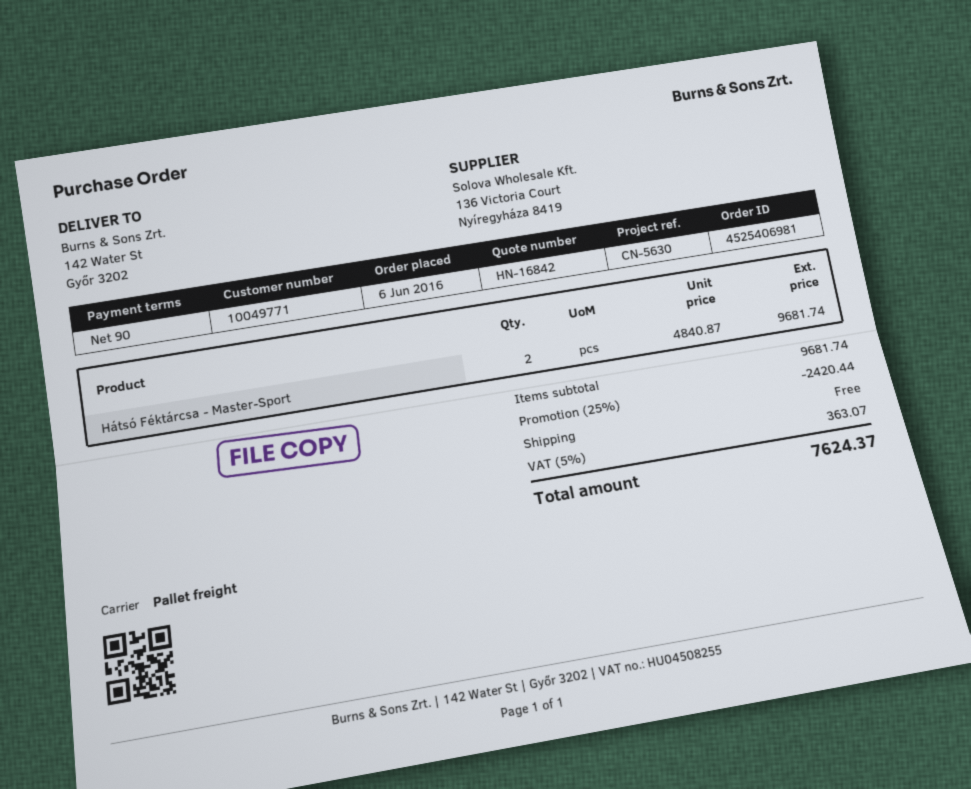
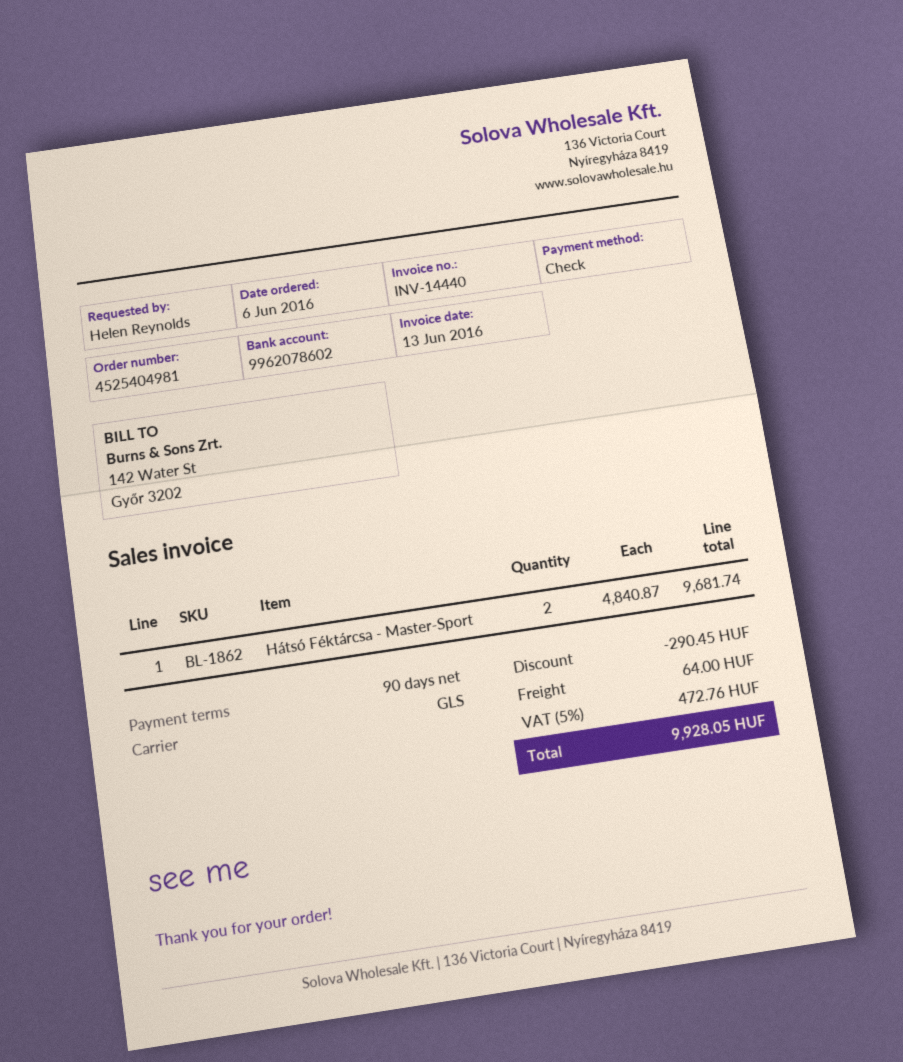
order number: 4525406981 -> 4525404981
shipping method: pallet freight -> GLS
discount: 2420.44 -> 290.45
shipping: 0.00 -> 64.00
tax: 5% = 363.07 -> 5% = 472.76
total: 7624.37 -> 9928.05

